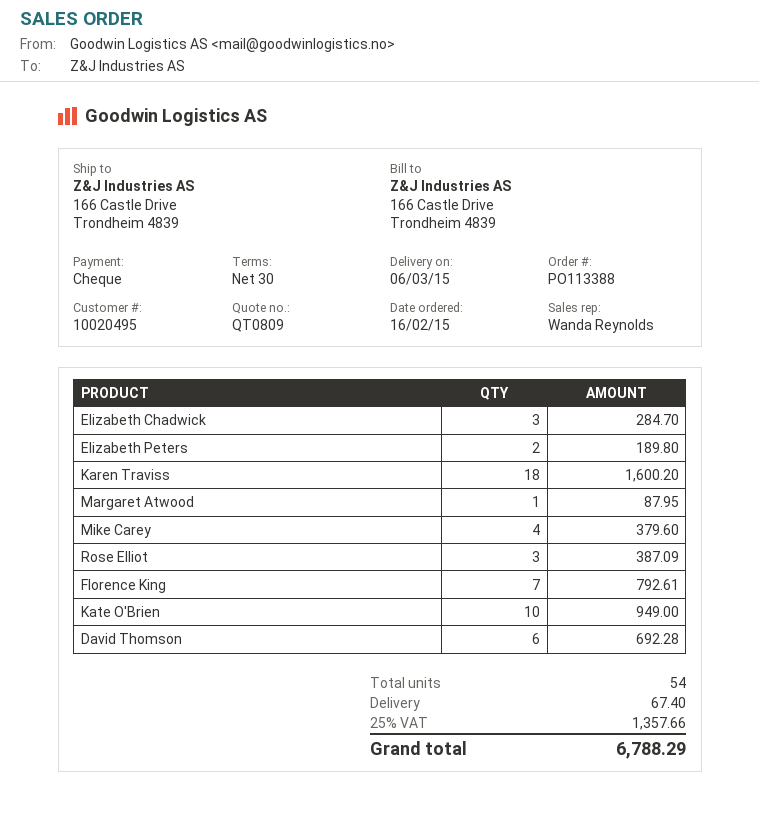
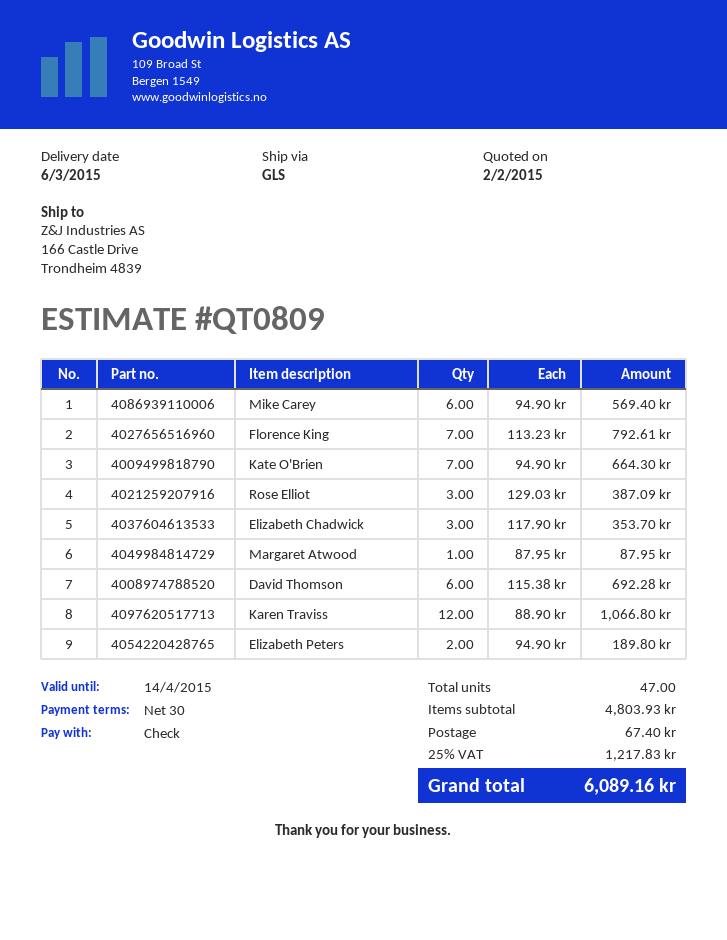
Elizabeth Chadwick: 3 for 284.70 -> 3 for 353.70
Karen Traviss: 18 for 1600.20 -> 12 for 1066.80
Mike Carey: 4 for 379.60 -> 6 for 569.40
Kate O'Brien: 10 for 949.00 -> 7 for 664.30
total quantity: 54 -> 47
tax: 25% = 1357.66 -> 25% = 1217.83
total: 6788.29 -> 6089.16

